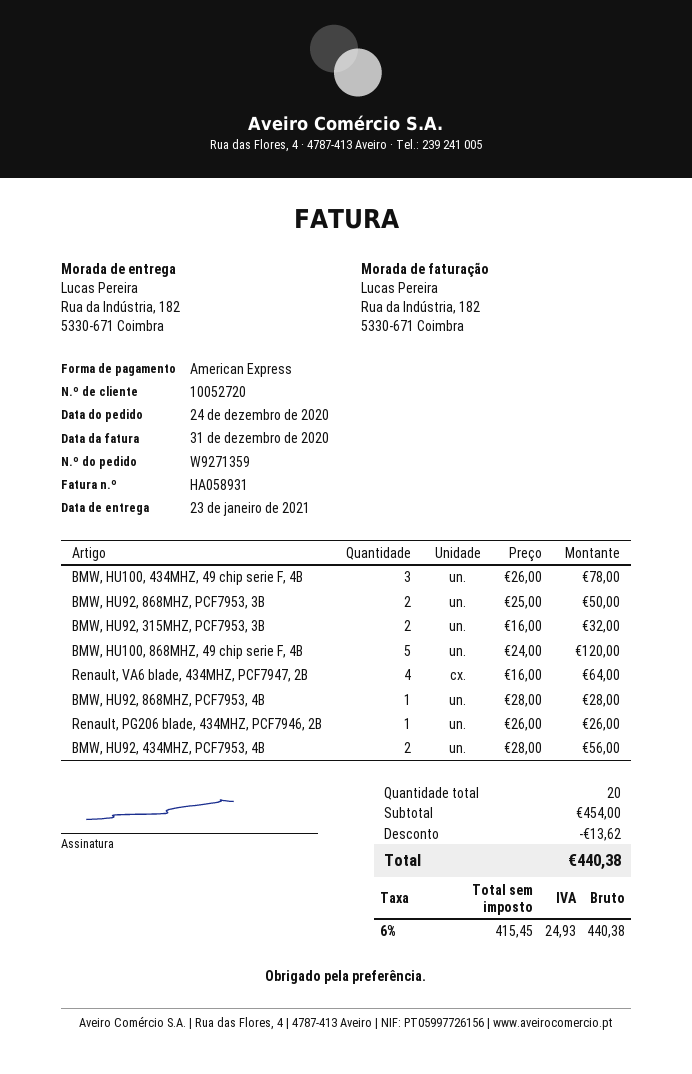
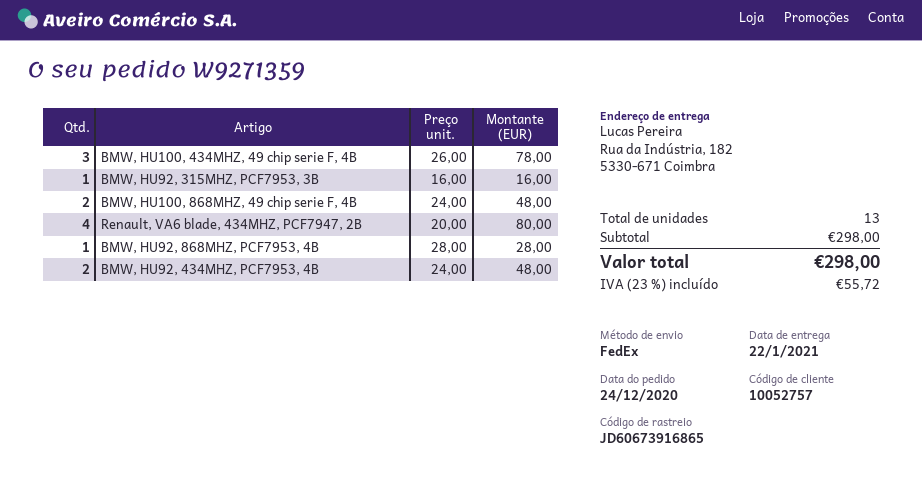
delivery date: 2021-01-23 -> 2021-01-22
customer number: 10052720 -> 10052757
BMW, HU92, 868MHZ, PCF7953, 3B: 2 x 25.00 = 50.00 -> none
BMW, HU92, 315MHZ, PCF7953, 3B: 2 x 16.00 = 32.00 -> 1 x 16.00 = 16.00
BMW, HU100, 868MHZ, 49 chip serie F, 4B: 5 x 24.00 = 120.00 -> 2 x 24.00 = 48.00
Renault, VA6 blade, 434MHZ, PCF7947, 2B: 4 x 16.00 = 64.00 -> 4 x 20.00 = 80.00
Renault, PG206 blade, 434MHZ, PCF7946, 2B: 1 x 26.00 = 26.00 -> none
BMW, HU92, 434MHZ, PCF7953, 4B: 2 x 28.00 = 56.00 -> 2 x 24.00 = 48.00
total quantity: 20 -> 13
subtotal: 454.00 -> 298.00
discount: 13.62 -> none
tax: 6% = 24.93 -> 23% = 55.72
total: 440.38 -> 298.00

